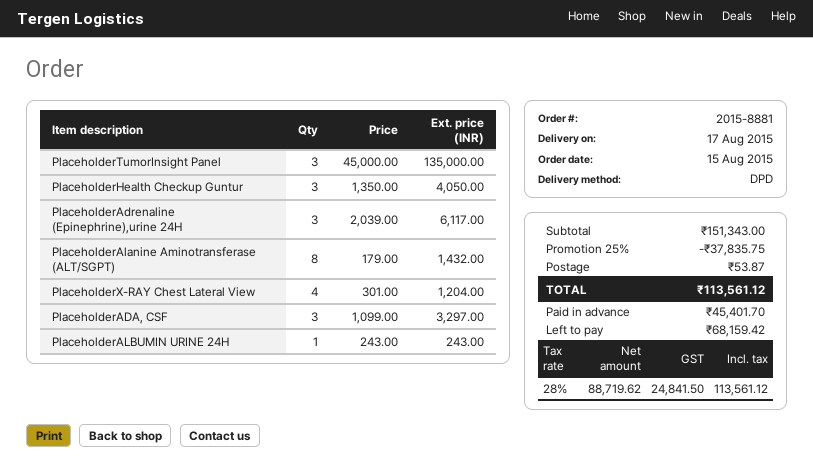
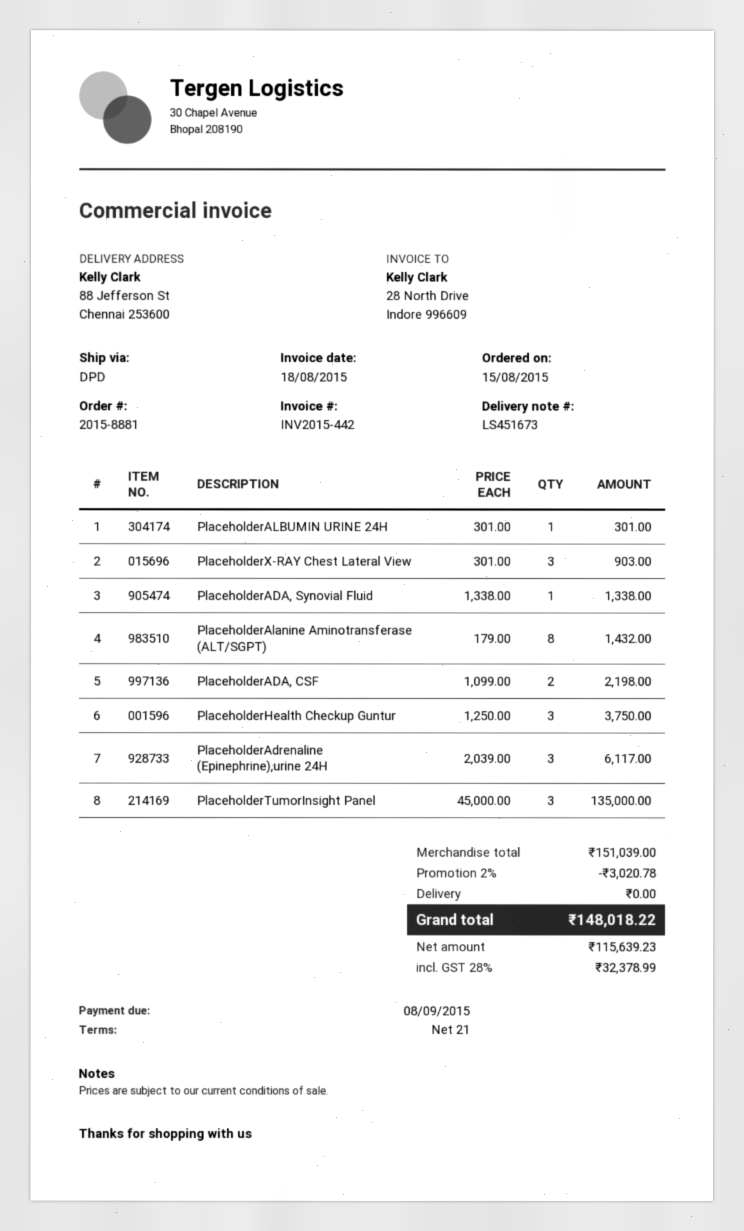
PlaceholderHealth Checkup Guntur: 3 x 1350.00 = 4050.00 -> 3 x 1250.00 = 3750.00
PlaceholderX-RAY Chest Lateral View: 4 x 301.00 = 1204.00 -> 3 x 301.00 = 903.00
PlaceholderADA, CSF: 3 x 1099.00 = 3297.00 -> 2 x 1099.00 = 2198.00
PlaceholderALBUMIN URINE 24H: 1 x 243.00 = 243.00 -> 1 x 301.00 = 301.00
PlaceholderADA, Synovial Fluid: none -> 1 x 1338.00 = 1338.00
subtotal: 151343.00 -> 151039.00
discount: 25% = 37835.75 -> 2% = 3020.78
shipping: 53.87 -> 0.00
net: 88719.62 -> 115639.23
tax: 28% = 24841.50 -> 28% = 32378.99
total: 113561.12 -> 148018.22

